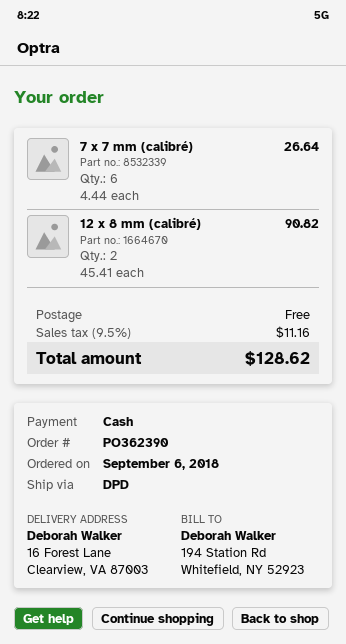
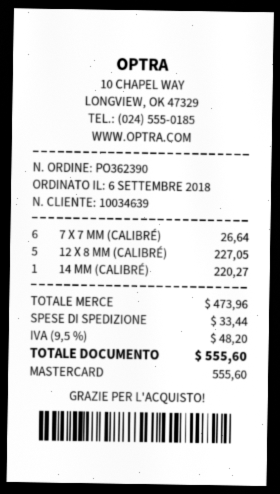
payment method: cash -> Mastercard
12 x 8 mm (calibré): 2 for 90.82 -> 5 for 227.05
14 MM (CALIBRÉ): none -> 1 for 220.27
shipping: 0.00 -> 33.44
tax: 9.5% = 11.16 -> 9.5% = 48.20
total: 128.62 -> 555.60

